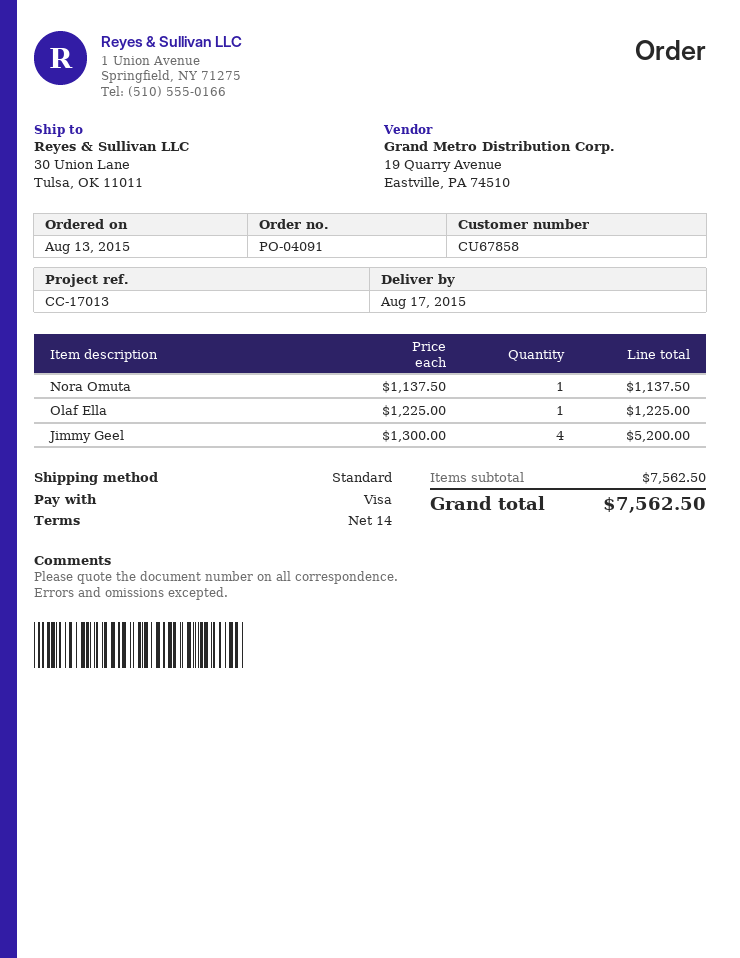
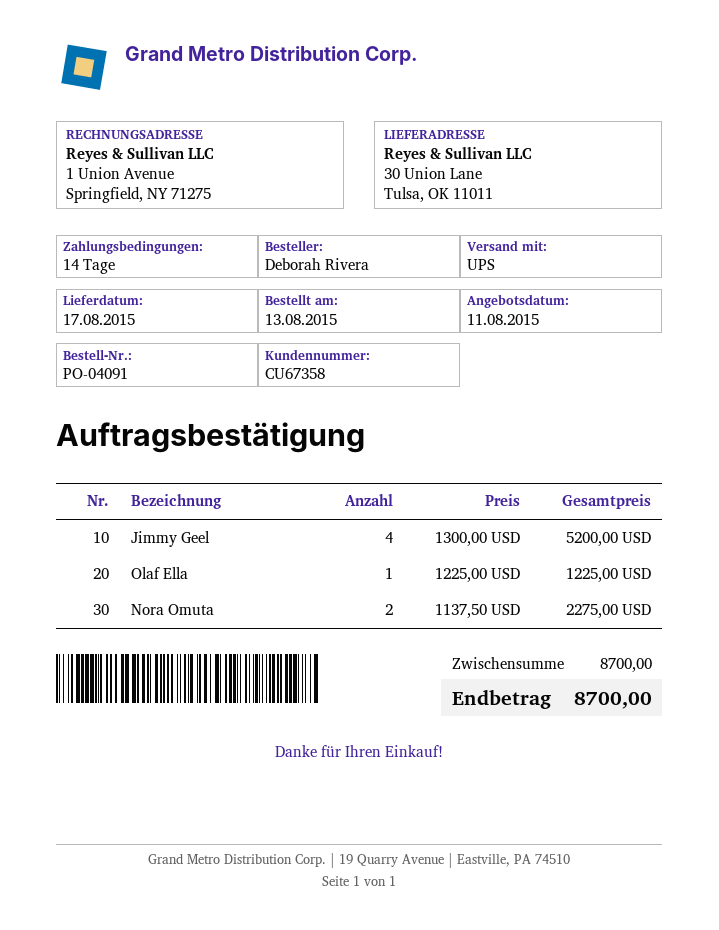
customer number: CU67858 -> CU67358
shipping method: standard -> UPS
Nora Omuta: 1 x 1137.50 = 1137.50 -> 2 x 1137.50 = 2275.00
subtotal: 7562.50 -> 8700.00
total: 7562.50 -> 8700.00

